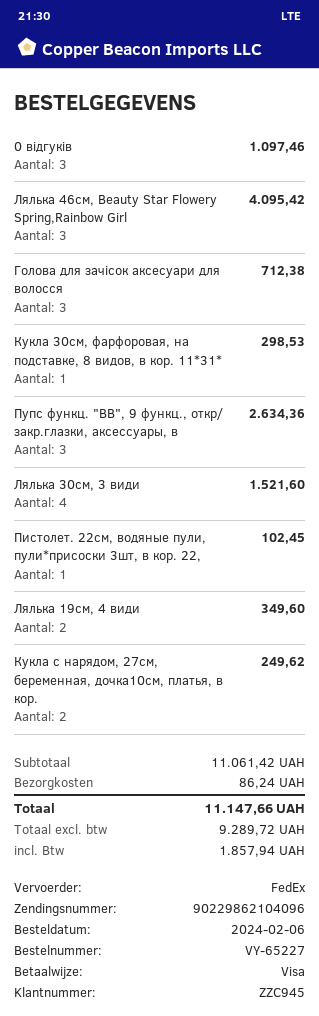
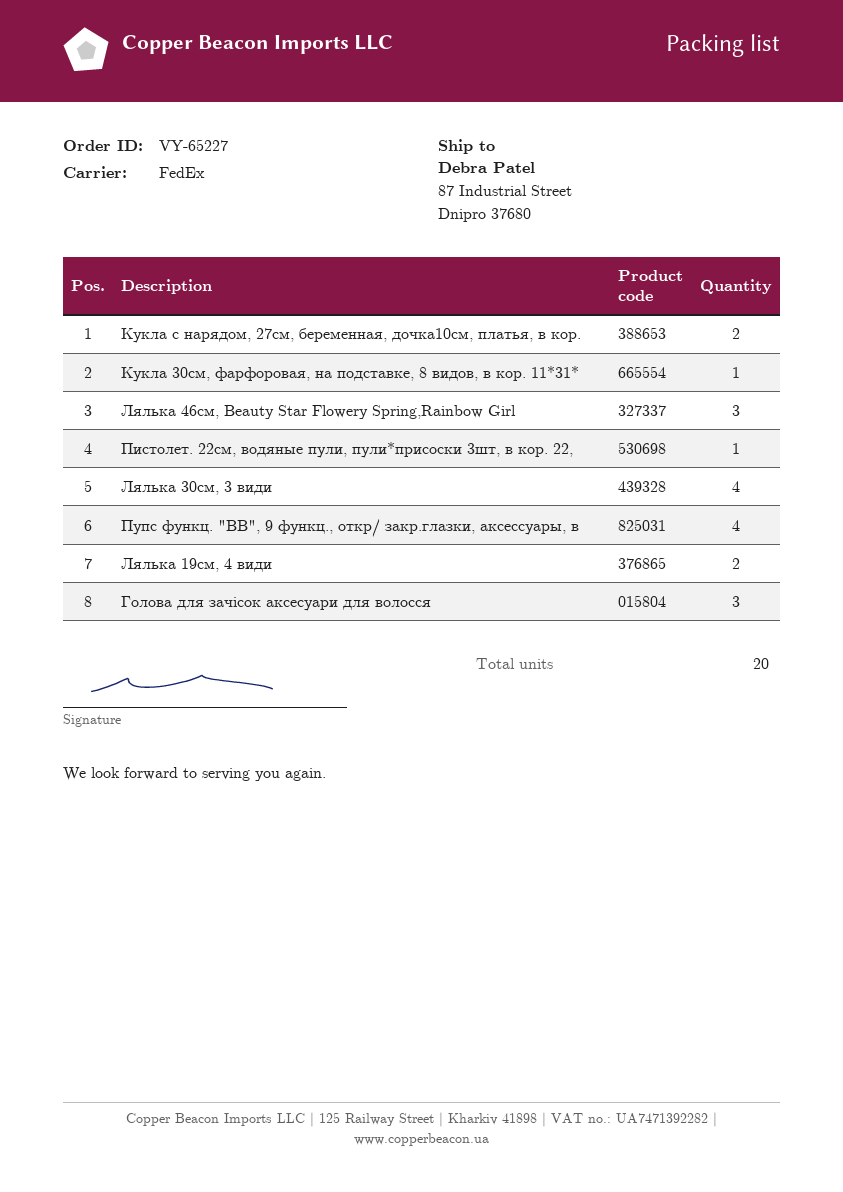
0 відгуків: 3 -> none
Пупс функц. "BB", 9 функц., откр/ закр.глазки, аксессуары, в: 3 -> 4

